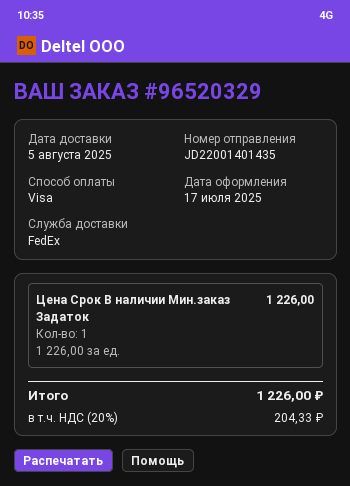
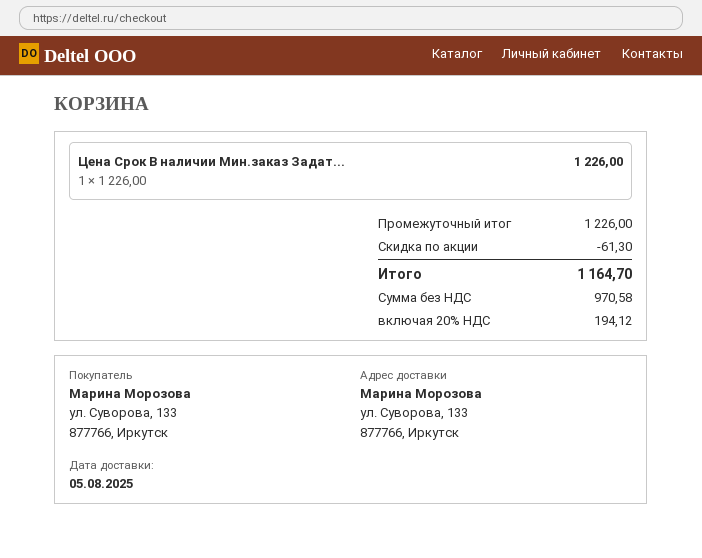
discount: none -> 61.30
tax: 20% = 204.33 -> 20% = 194.12
total: 1226.00 -> 1164.70

